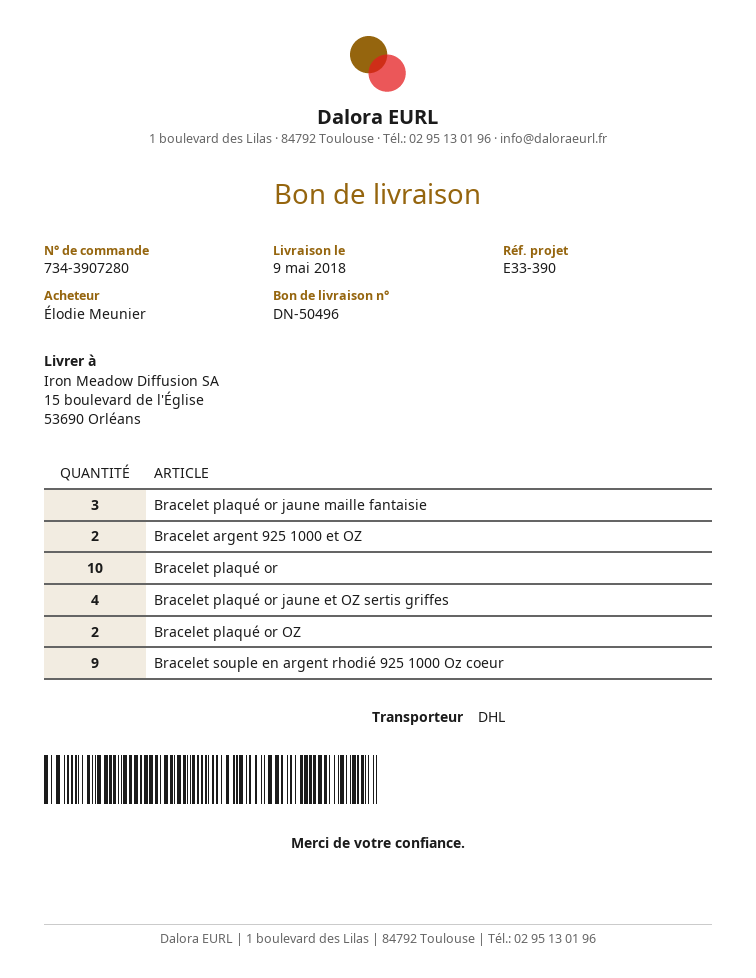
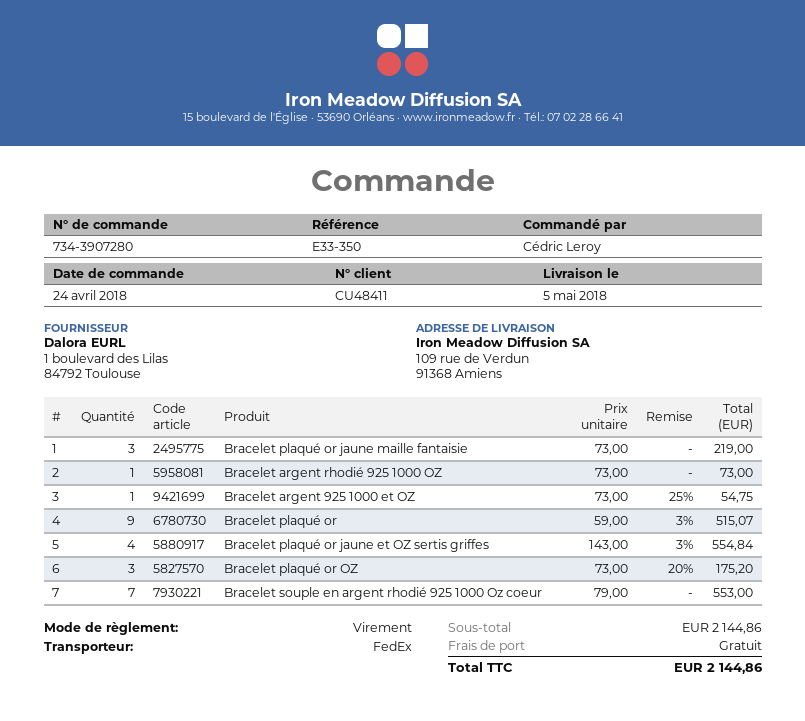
delivery date: 2018-05-09 -> 2018-05-05
reference: E33-390 -> E33-350
ordered by: Élodie Meunier -> Cédric Leroy
shipping method: DHL -> FedEx
ship to: 15 boulevard de l'Église, 53690 Orléans -> 109 rue de Verdun, 91368 Amiens
Bracelet argent 925 1000 et OZ: 2 -> 1
Bracelet plaqué or: 10 -> 9
Bracelet plaqué or OZ: 2 -> 3
Bracelet souple en argent rhodié 925 1000 Oz coeur: 9 -> 7
Bracelet argent rhodié 925 1000 OZ: none -> 1

